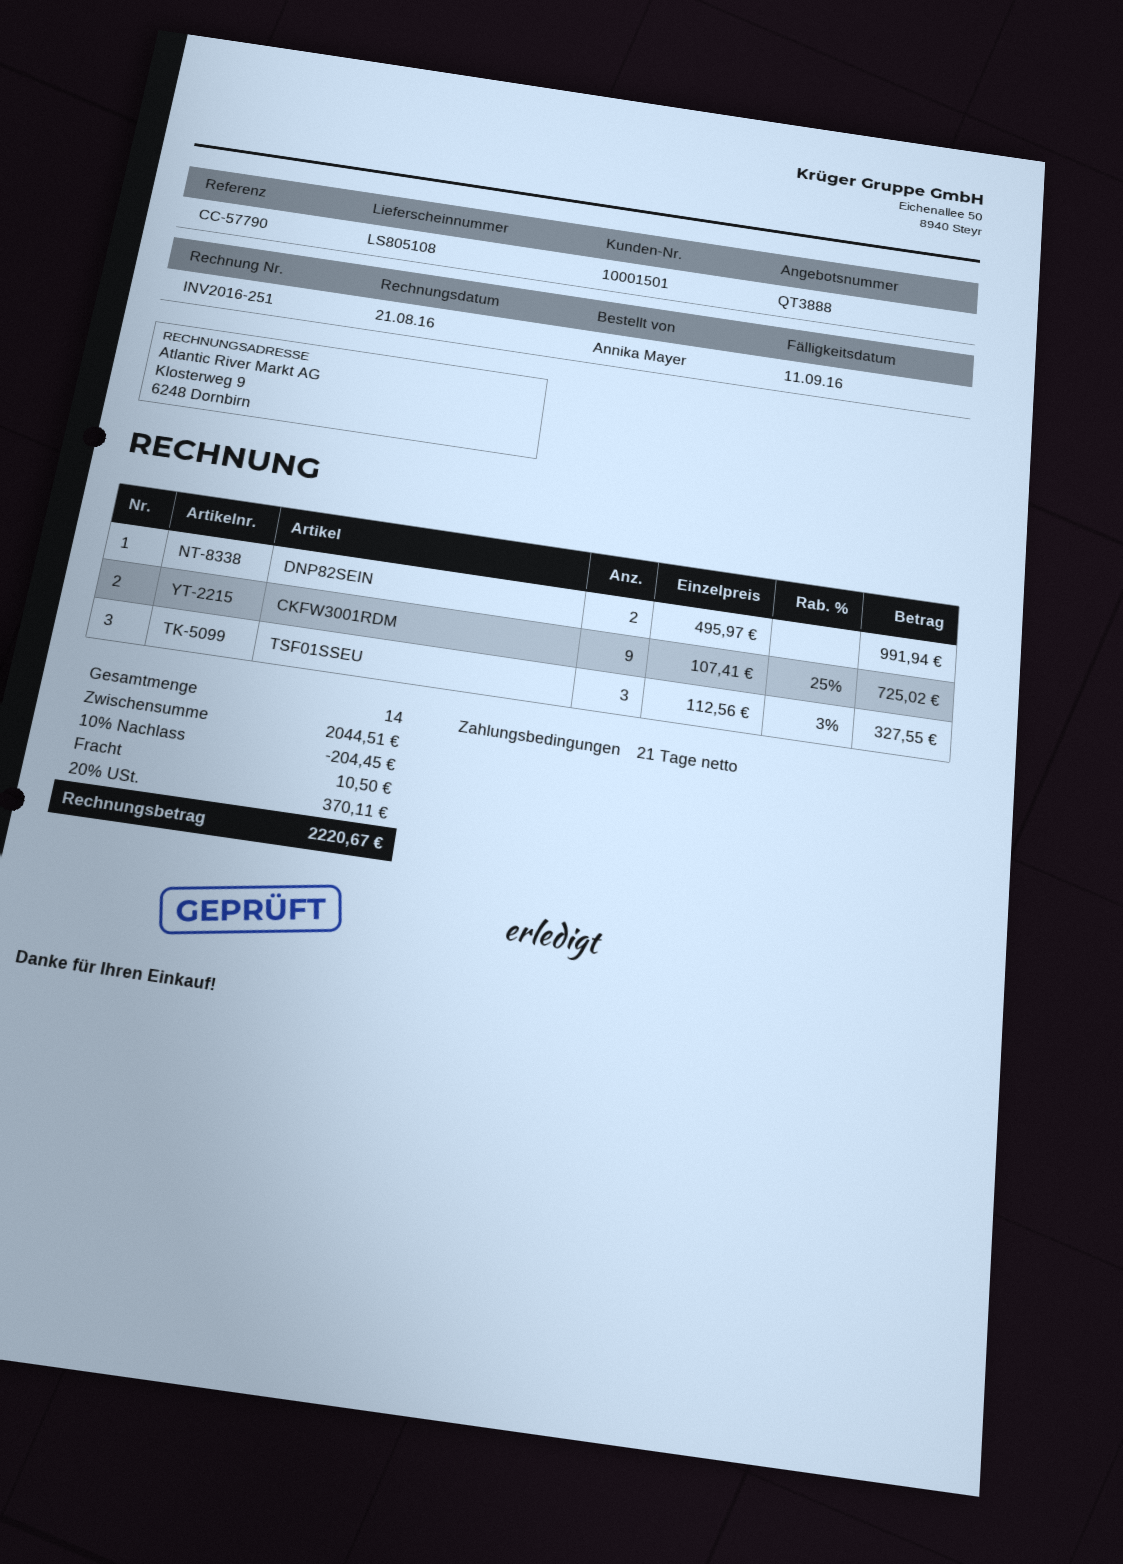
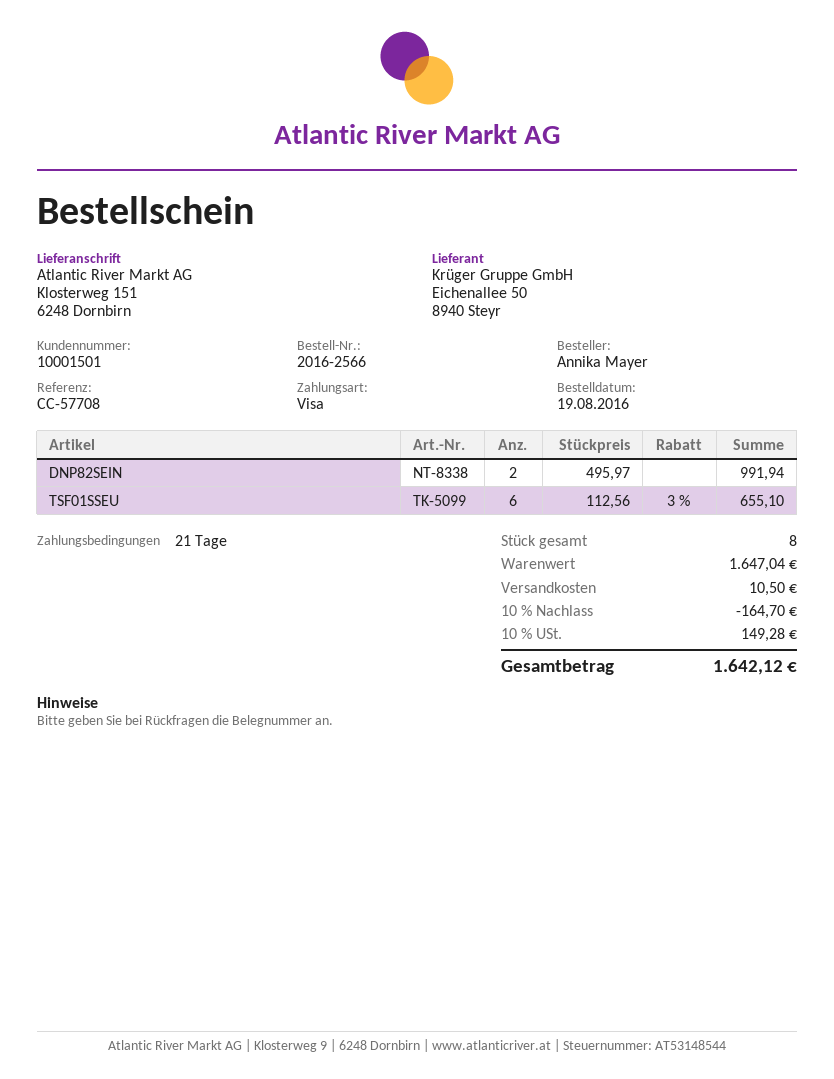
reference: CC-57790 -> CC-57708
CKFW3001RDM: 9 x 107.41 - 25% = 725.02 -> none
TSF01SSEU: 3 x 112.56 - 3% = 327.55 -> 6 x 112.56 - 3% = 655.10
total quantity: 14 -> 8
subtotal: 2044.51 -> 1647.04
discount: 10% = 204.45 -> 10% = 164.70
tax: 20% = 370.11 -> 10% = 149.28
total: 2220.67 -> 1642.12

